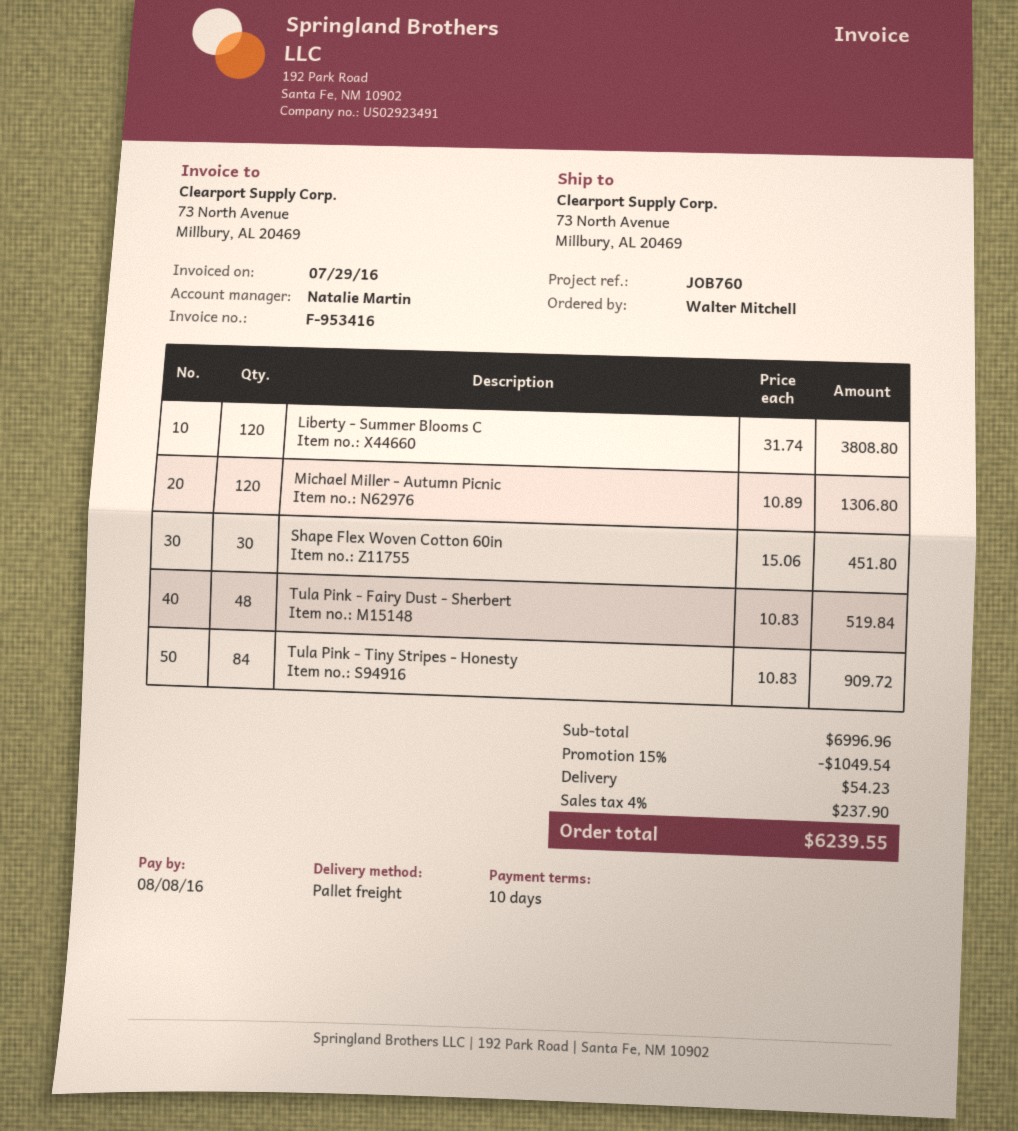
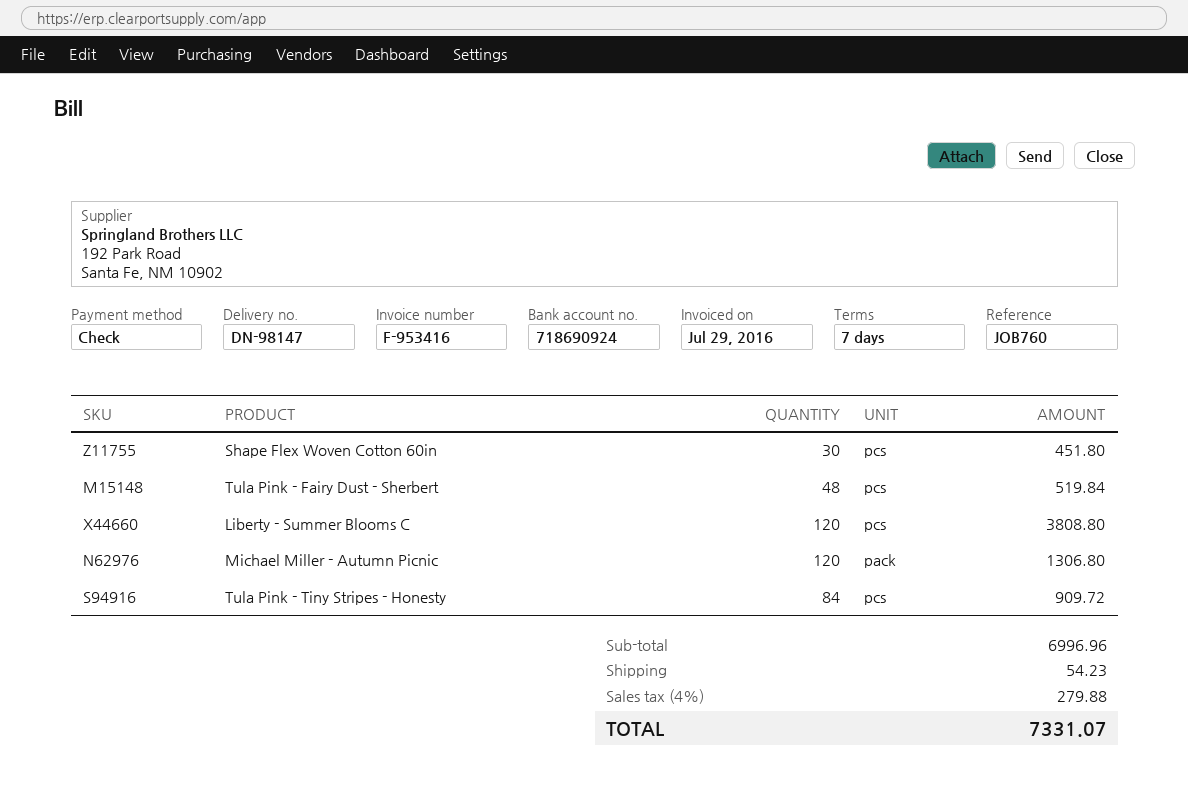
payment terms: 10 days -> 7 days
discount: 15% = 1049.54 -> none
tax: 4% = 237.90 -> 4% = 279.88
total: 6239.55 -> 7331.07

